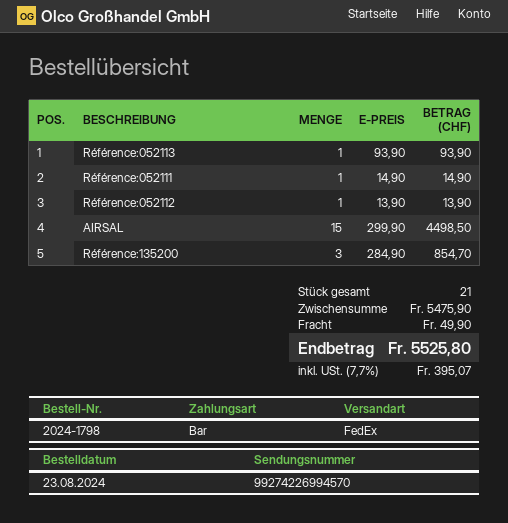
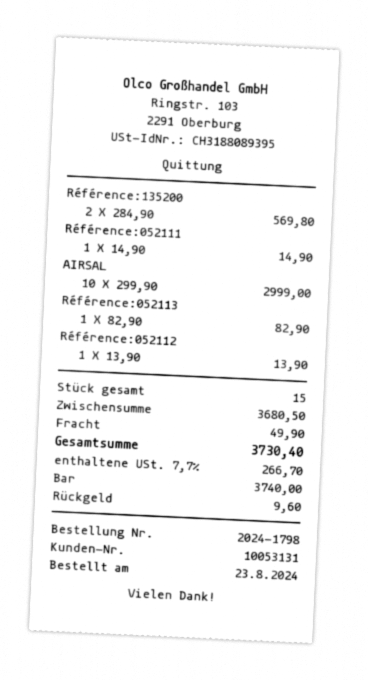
Référence:052113: 1 x 93.90 = 93.90 -> 1 x 82.90 = 82.90
AIRSAL: 15 x 299.90 = 4498.50 -> 10 x 299.90 = 2999.00
Référence:135200: 3 x 284.90 = 854.70 -> 2 x 284.90 = 569.80
total quantity: 21 -> 15
subtotal: 5475.90 -> 3680.50
tax: 7.7% = 395.07 -> 7.7% = 266.70
total: 5525.80 -> 3730.40

